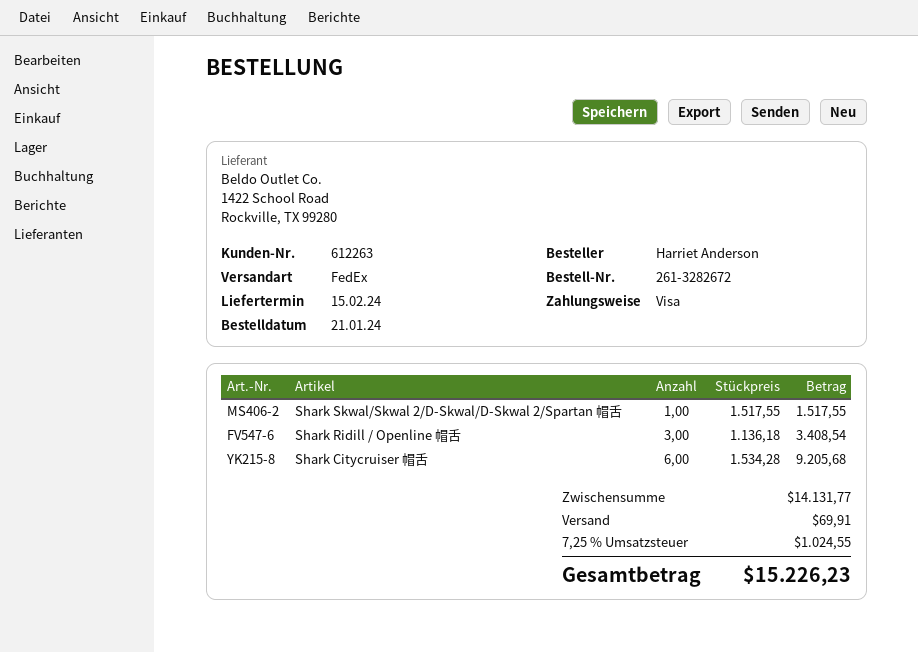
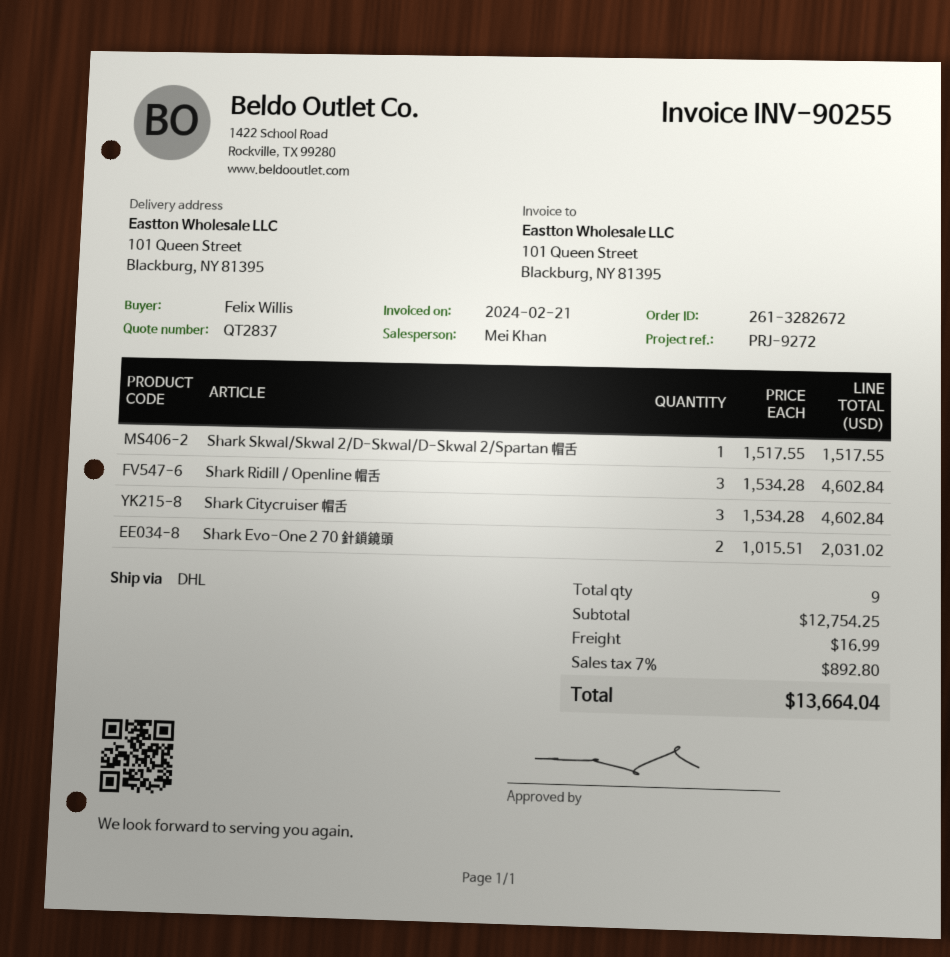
ordered by: Harriet Anderson -> Felix Willis
shipping method: FedEx -> DHL
Shark Ridill / Openline 帽舌: 3 x 1136.18 = 3408.54 -> 3 x 1534.28 = 4602.84
Shark Citycruiser 帽舌: 6 x 1534.28 = 9205.68 -> 3 x 1534.28 = 4602.84
Shark Evo-One 2 70 針鎖鏡頭: none -> 2 x 1015.51 = 2031.02
subtotal: 14131.77 -> 12754.25
shipping: 69.91 -> 16.99
tax: 7.25% = 1024.55 -> 7% = 892.80
total: 15226.23 -> 13664.04

